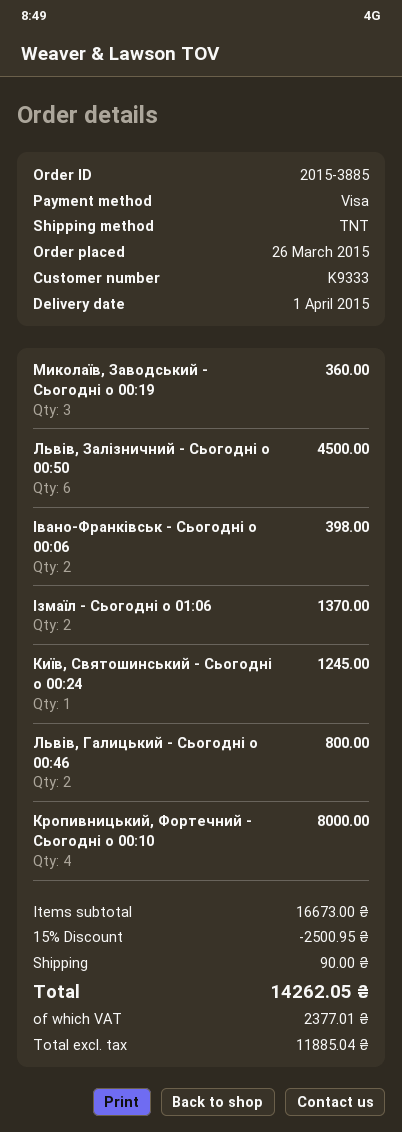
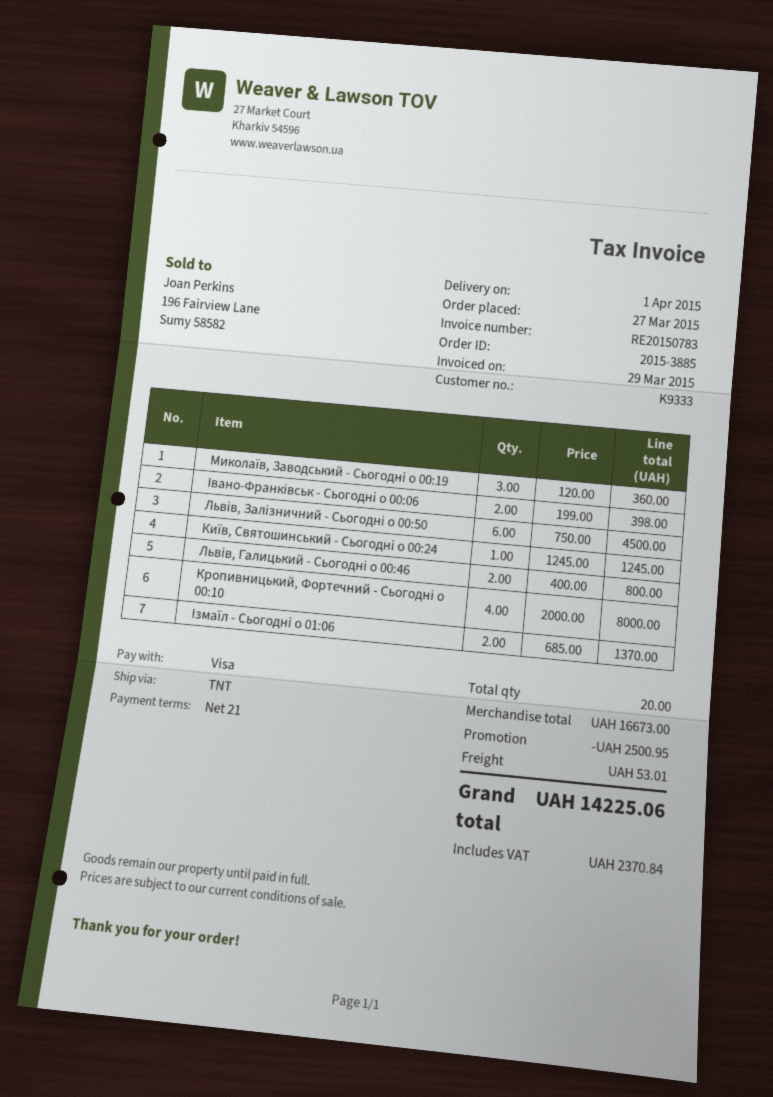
order date: 2015-03-26 -> 2015-03-27
shipping: 90.00 -> 53.01
tax: 2377.01 -> 2370.84
total: 14262.05 -> 14225.06

